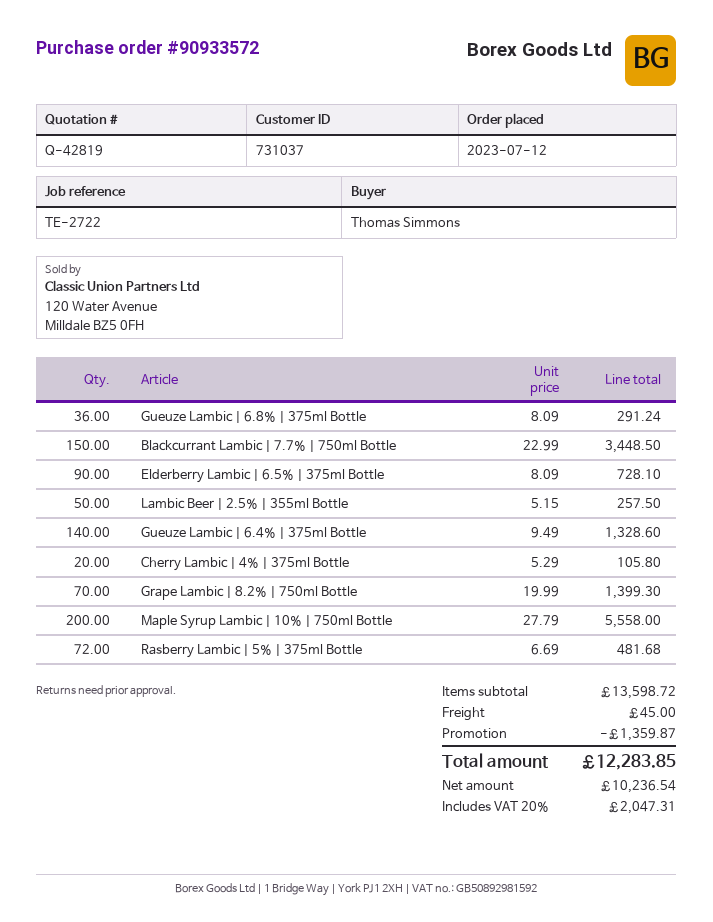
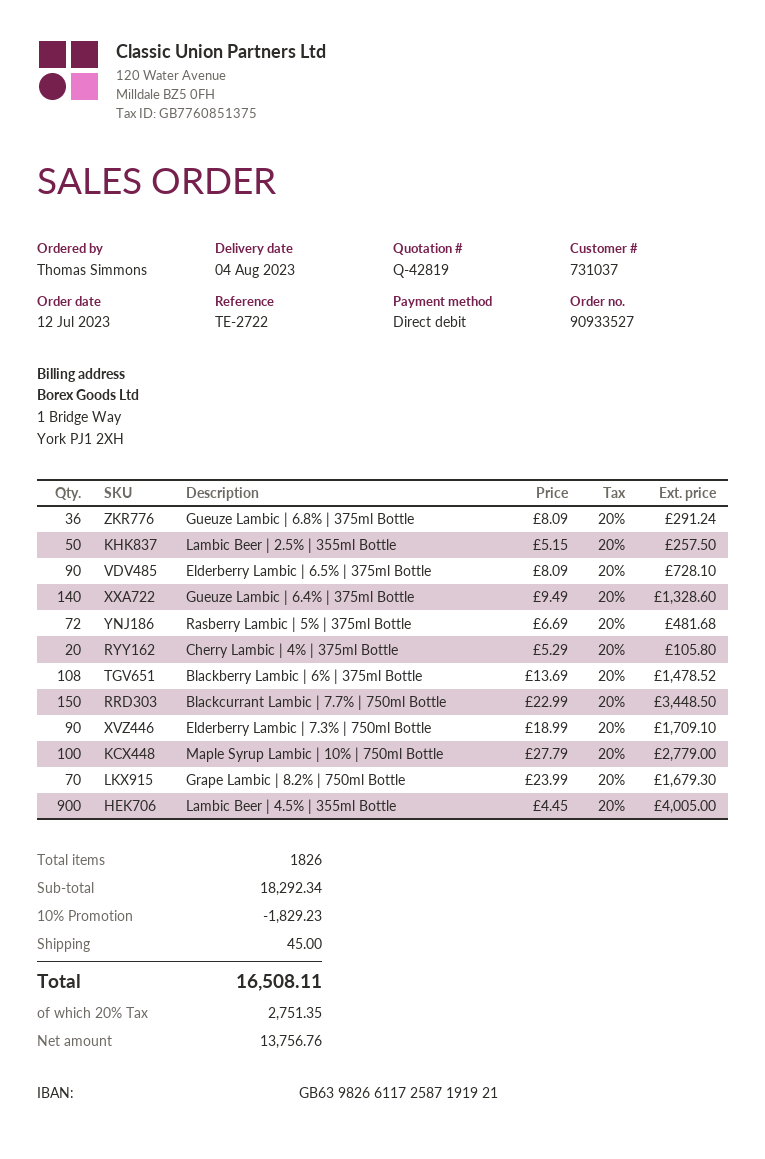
order number: 90933572 -> 90933527
Grape Lambic | 8.2% | 750ml Bottle: 70 x 19.99 = 1399.30 -> 70 x 23.99 = 1679.30
Maple Syrup Lambic | 10% | 750ml Bottle: 200 x 27.79 = 5558.00 -> 100 x 27.79 = 2779.00
Blackberry Lambic | 6% | 375ml Bottle: none -> 108 x 13.69 = 1478.52
Elderberry Lambic | 7.3% | 750ml Bottle: none -> 90 x 18.99 = 1709.10
Lambic Beer | 4.5% | 355ml Bottle: none -> 900 x 4.45 = 4005.00
subtotal: 13598.72 -> 18292.34
discount: 1359.87 -> 1829.23
net: 10236.54 -> 13756.76
tax: 20% = 2047.31 -> 20% = 2751.35
total: 12283.85 -> 16508.11

